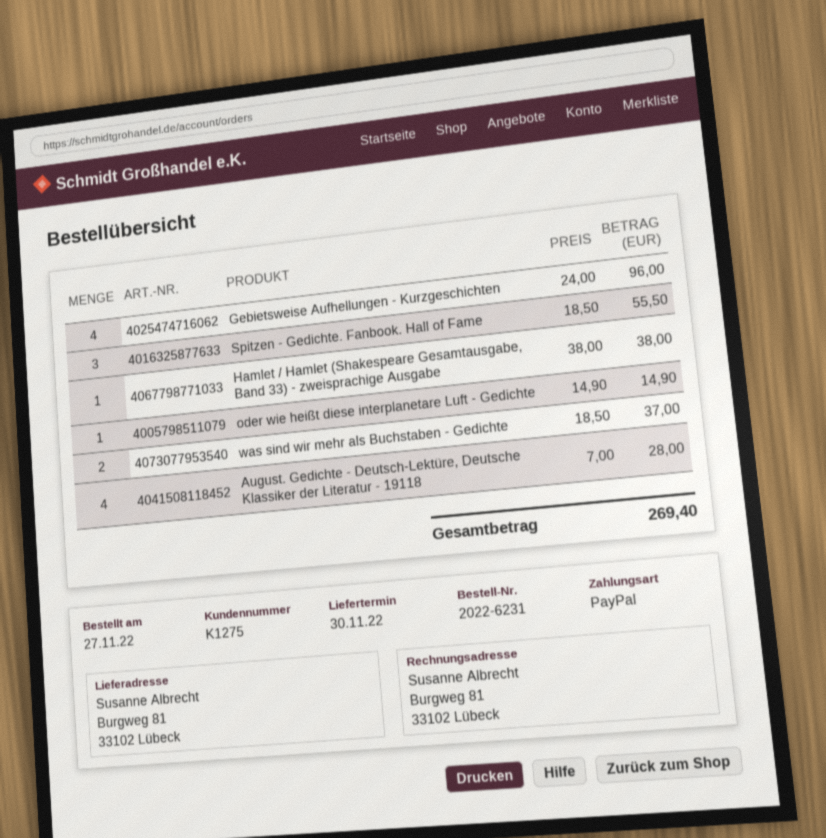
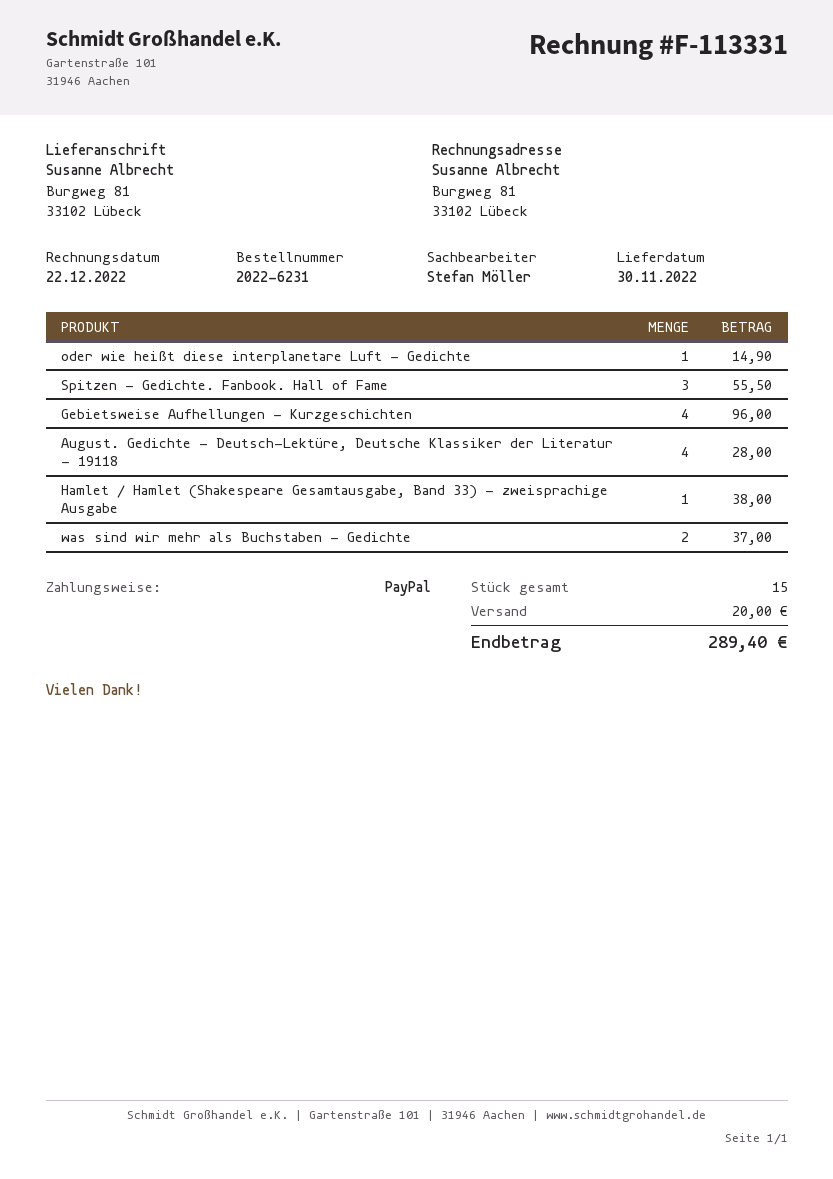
shipping: none -> 20.00
total: 269.40 -> 289.40

